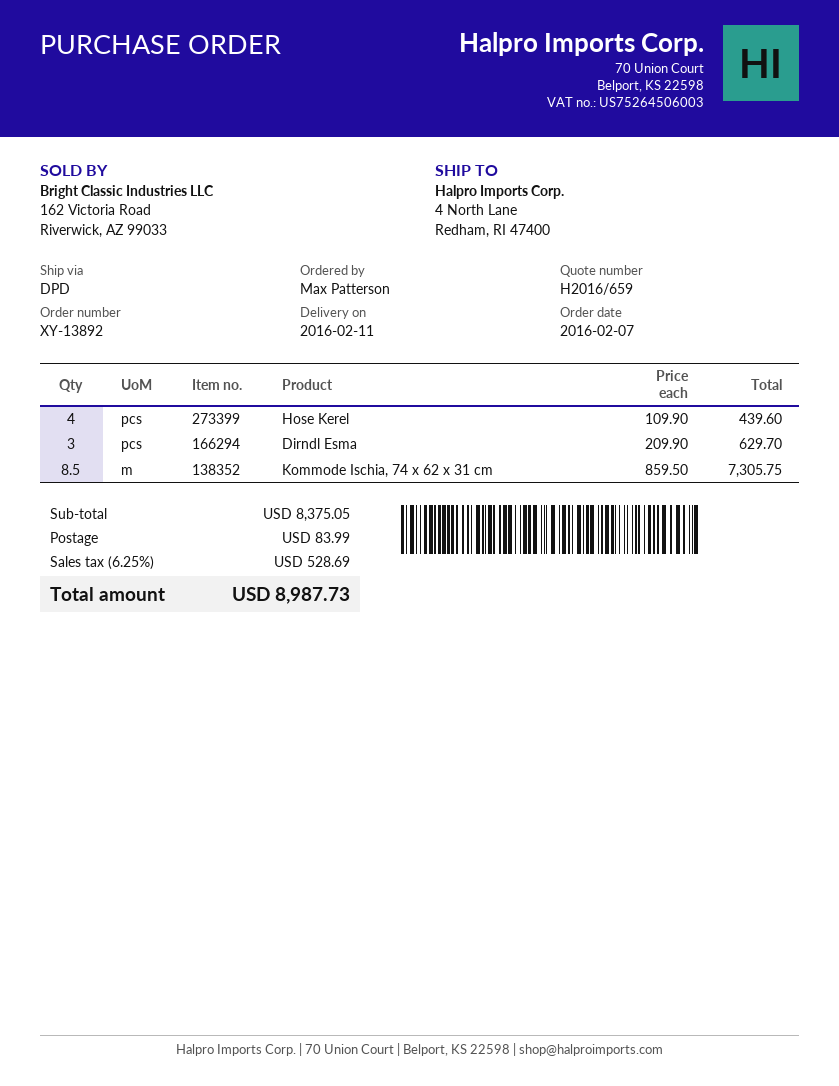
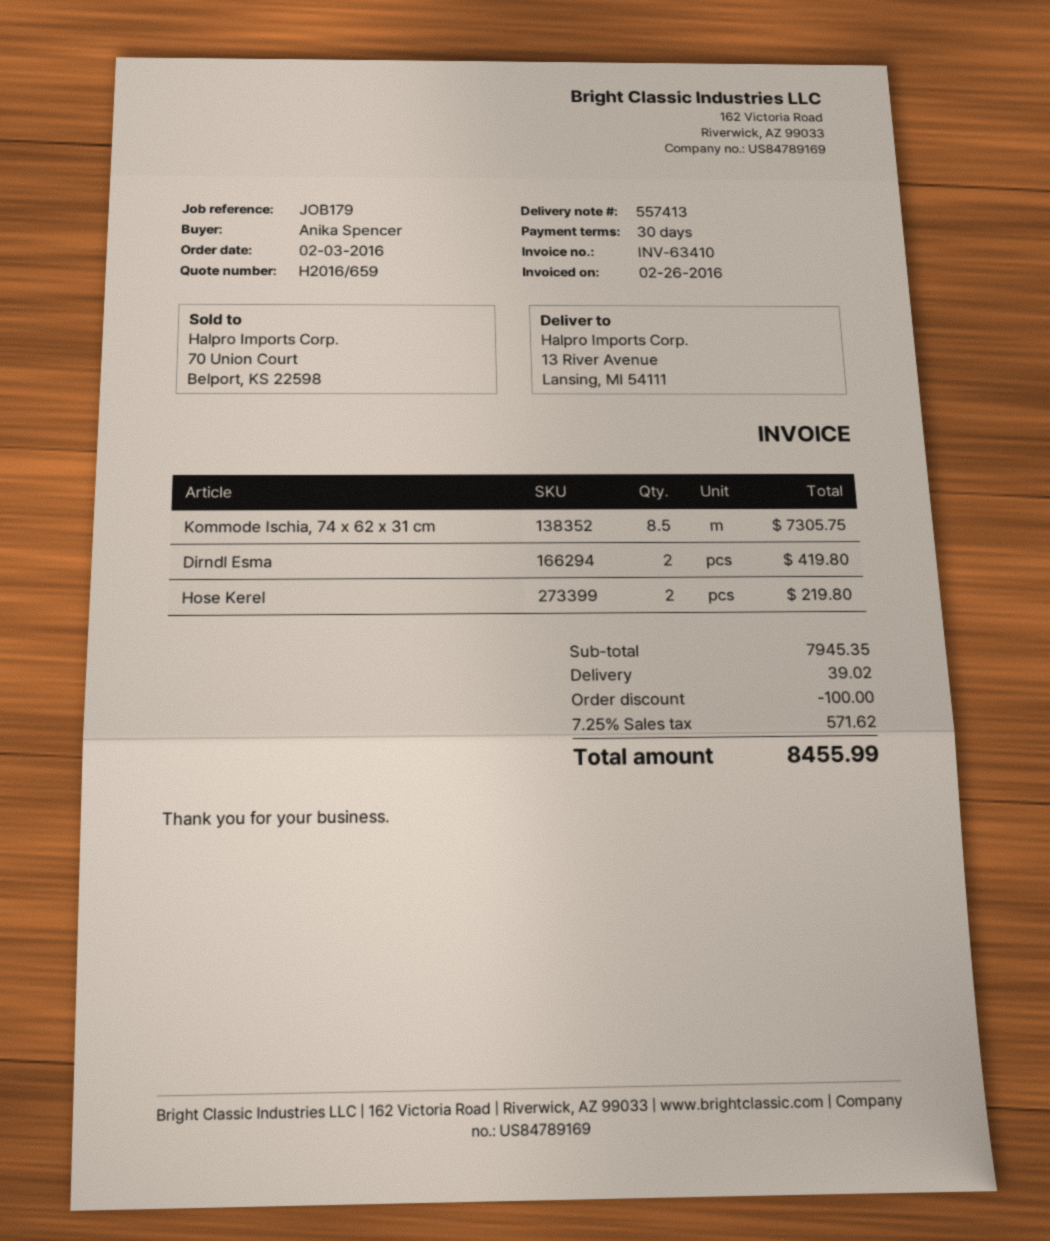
order date: 2016-02-07 -> 2016-02-03
ordered by: Max Patterson -> Anika Spencer
ship to: 4 North Lane, Redham, RI 47400 -> 13 River Avenue, Lansing, MI 54111
Hose Kerel: 4 for 439.60 -> 2 for 219.80
Dirndl Esma: 3 for 629.70 -> 2 for 419.80
subtotal: 8375.05 -> 7945.35
discount: none -> 100.00
shipping: 83.99 -> 39.02
tax: 6.25% = 528.69 -> 7.25% = 571.62
total: 8987.73 -> 8455.99

